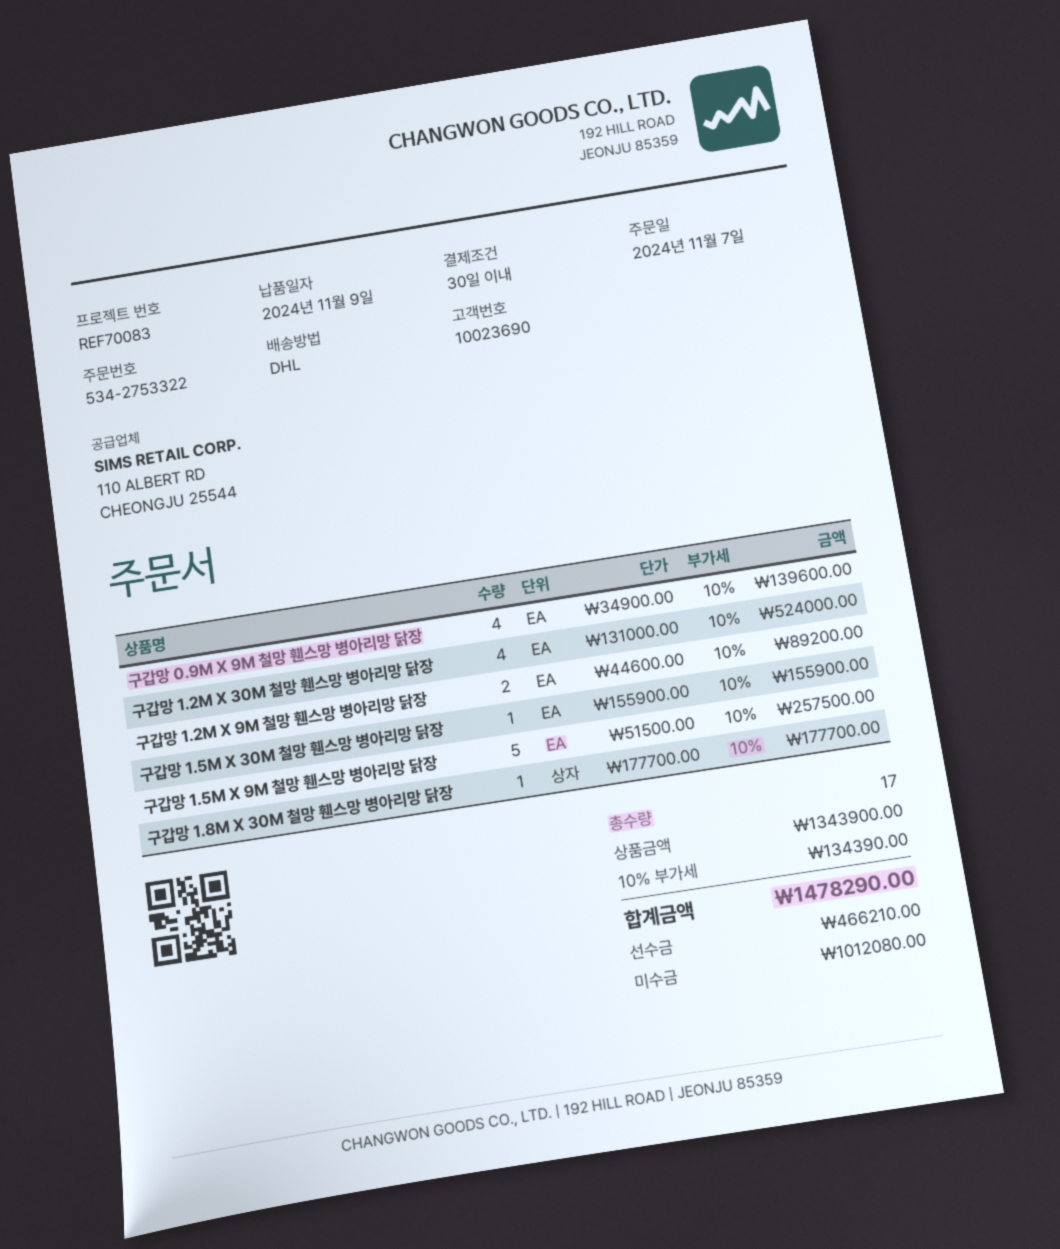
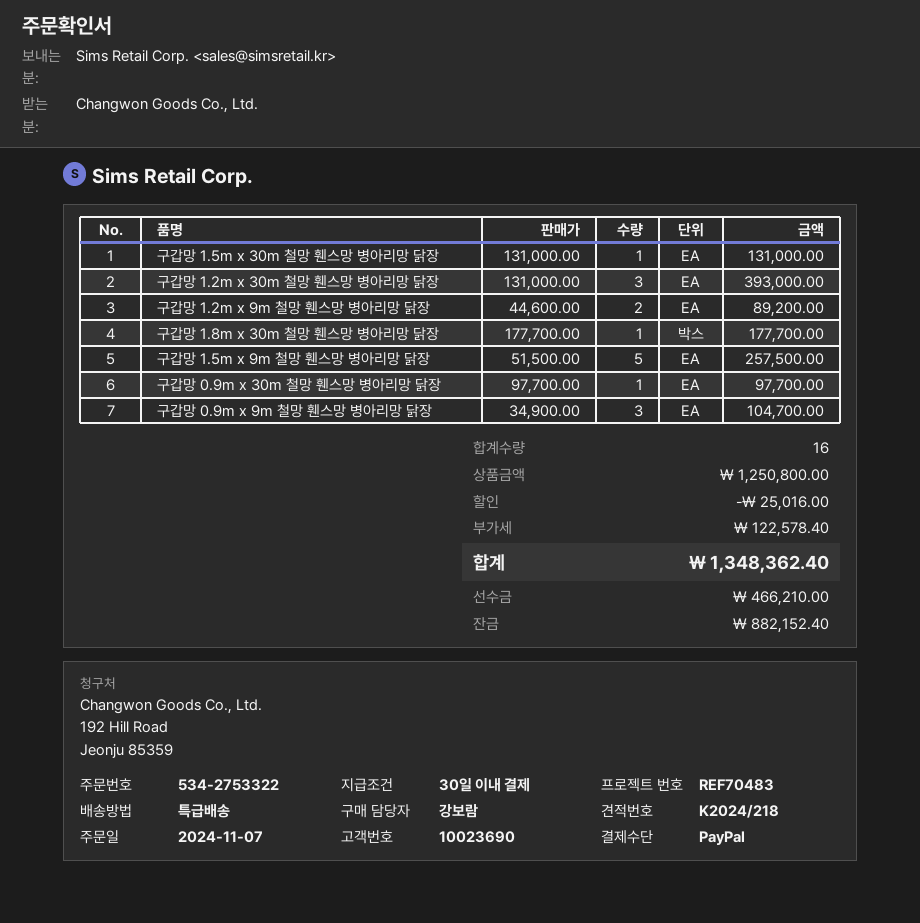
reference: REF70083 -> REF70483
shipping method: DHL -> express
구갑망 0.9M X 9M 철망 휀스망 병아리망 닭장: 4 x 34900.00 = 139600.00 -> 3 x 34900.00 = 104700.00
구갑망 1.2M X 30M 철망 휀스망 병아리망 닭장: 4 x 131000.00 = 524000.00 -> 3 x 131000.00 = 393000.00
구갑망 1.5M X 30M 철망 휀스망 병아리망 닭장: 1 x 155900.00 = 155900.00 -> 1 x 131000.00 = 131000.00
구갑망 0.9m x 30m 철망 휀스망 병아리망 닭장: none -> 1 x 97700.00 = 97700.00
total quantity: 17 -> 16
subtotal: 1343900.00 -> 1250800.00
discount: none -> 25016.00
tax: 134390.00 -> 122578.40
total: 1478290.00 -> 1348362.40
balance: 1012080.00 -> 882152.40

